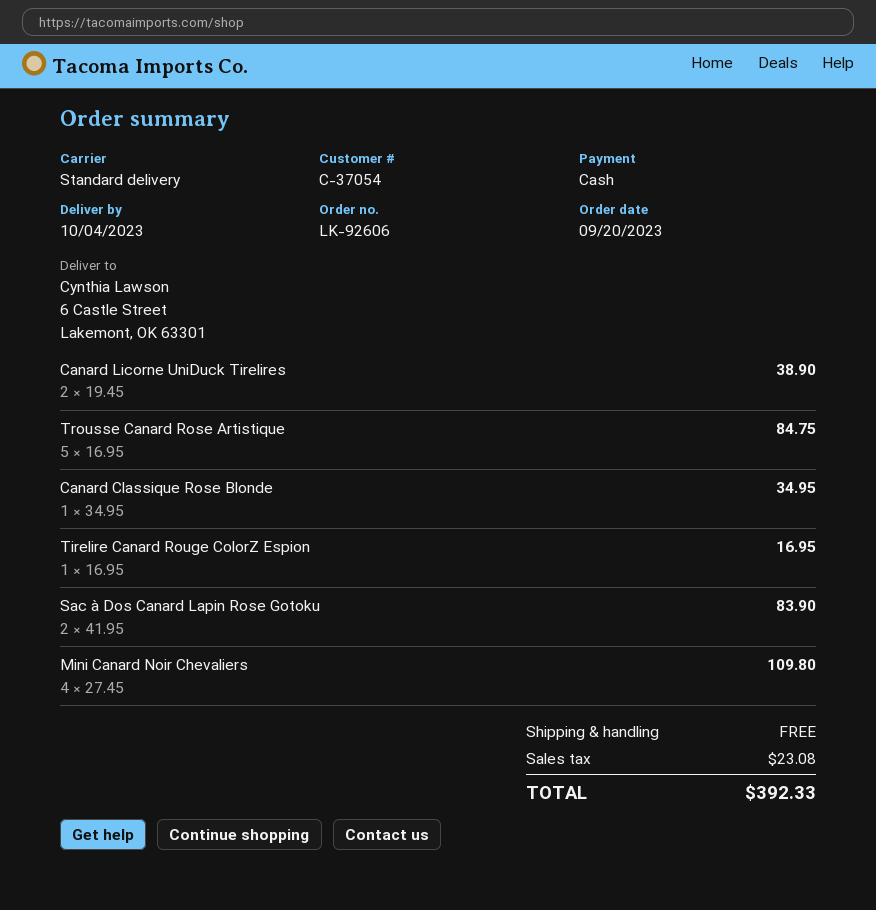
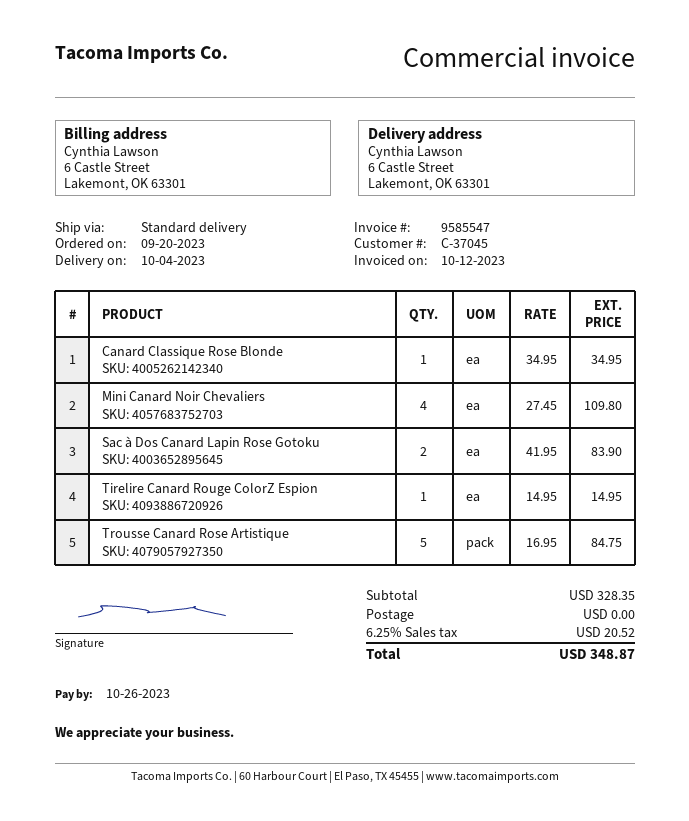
customer number: C-37054 -> C-37045
Canard Licorne UniDuck Tirelires: 2 x 19.45 = 38.90 -> none
Tirelire Canard Rouge ColorZ Espion: 1 x 16.95 = 16.95 -> 1 x 14.95 = 14.95
tax: 23.08 -> 20.52
total: 392.33 -> 348.87

